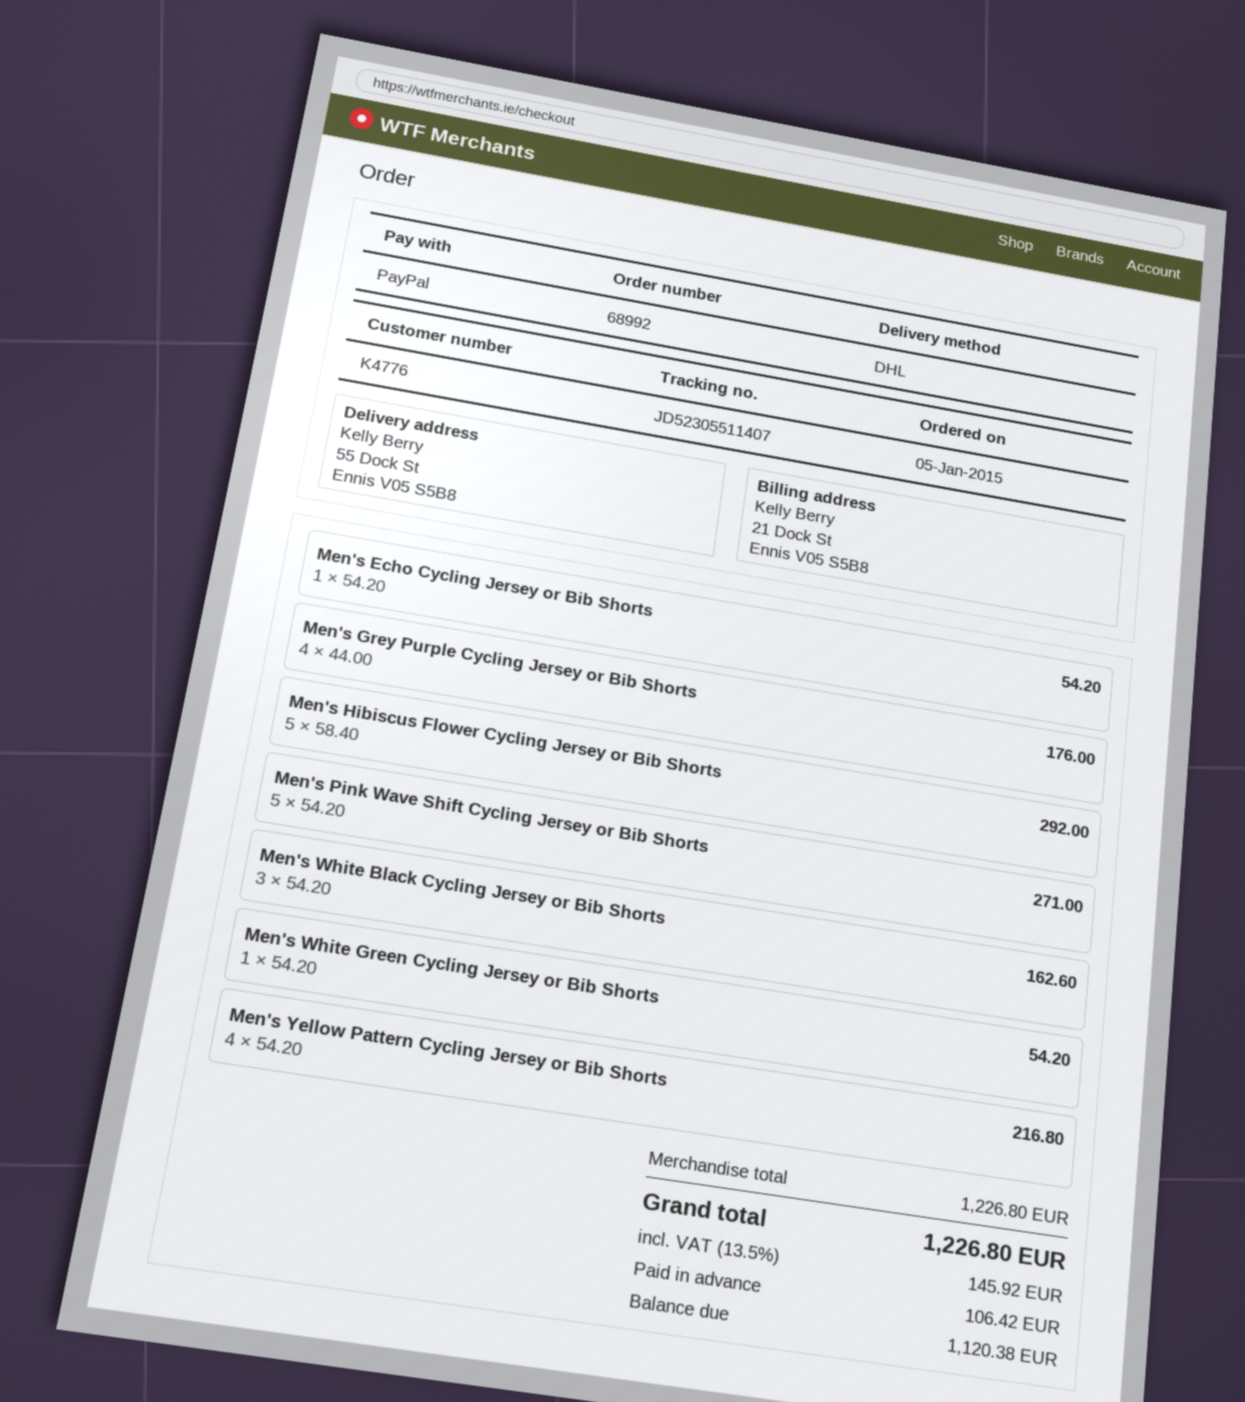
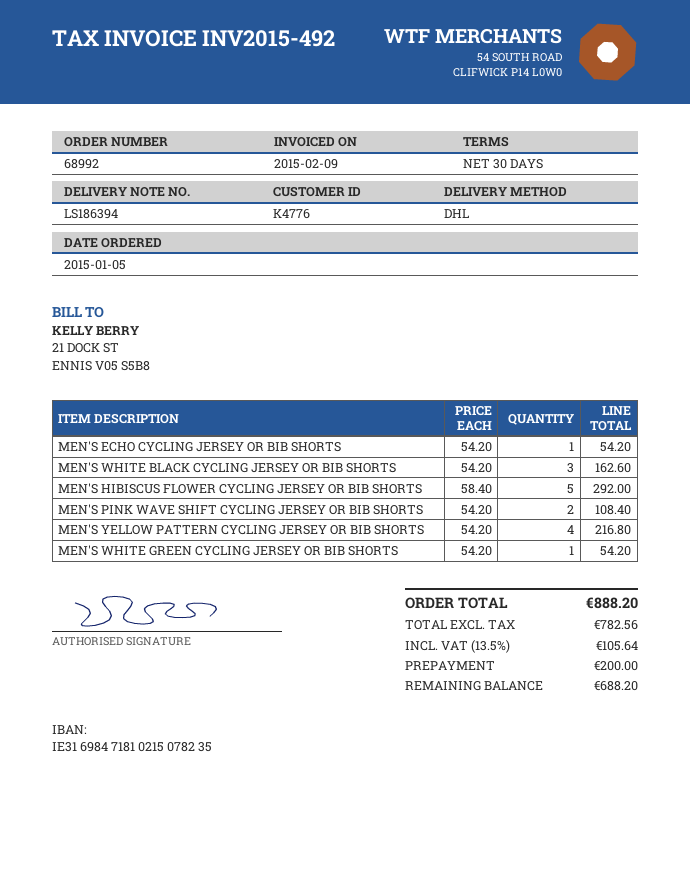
Men's Grey Purple Cycling Jersey or Bib Shorts: 4 x 44.00 = 176.00 -> none
Men's Pink Wave Shift Cycling Jersey or Bib Shorts: 5 x 54.20 = 271.00 -> 2 x 54.20 = 108.40
tax: 13.5% = 145.92 -> 13.5% = 105.64
total: 1226.80 -> 888.20
deposit: 106.42 -> 200.00
balance: 1120.38 -> 688.20

